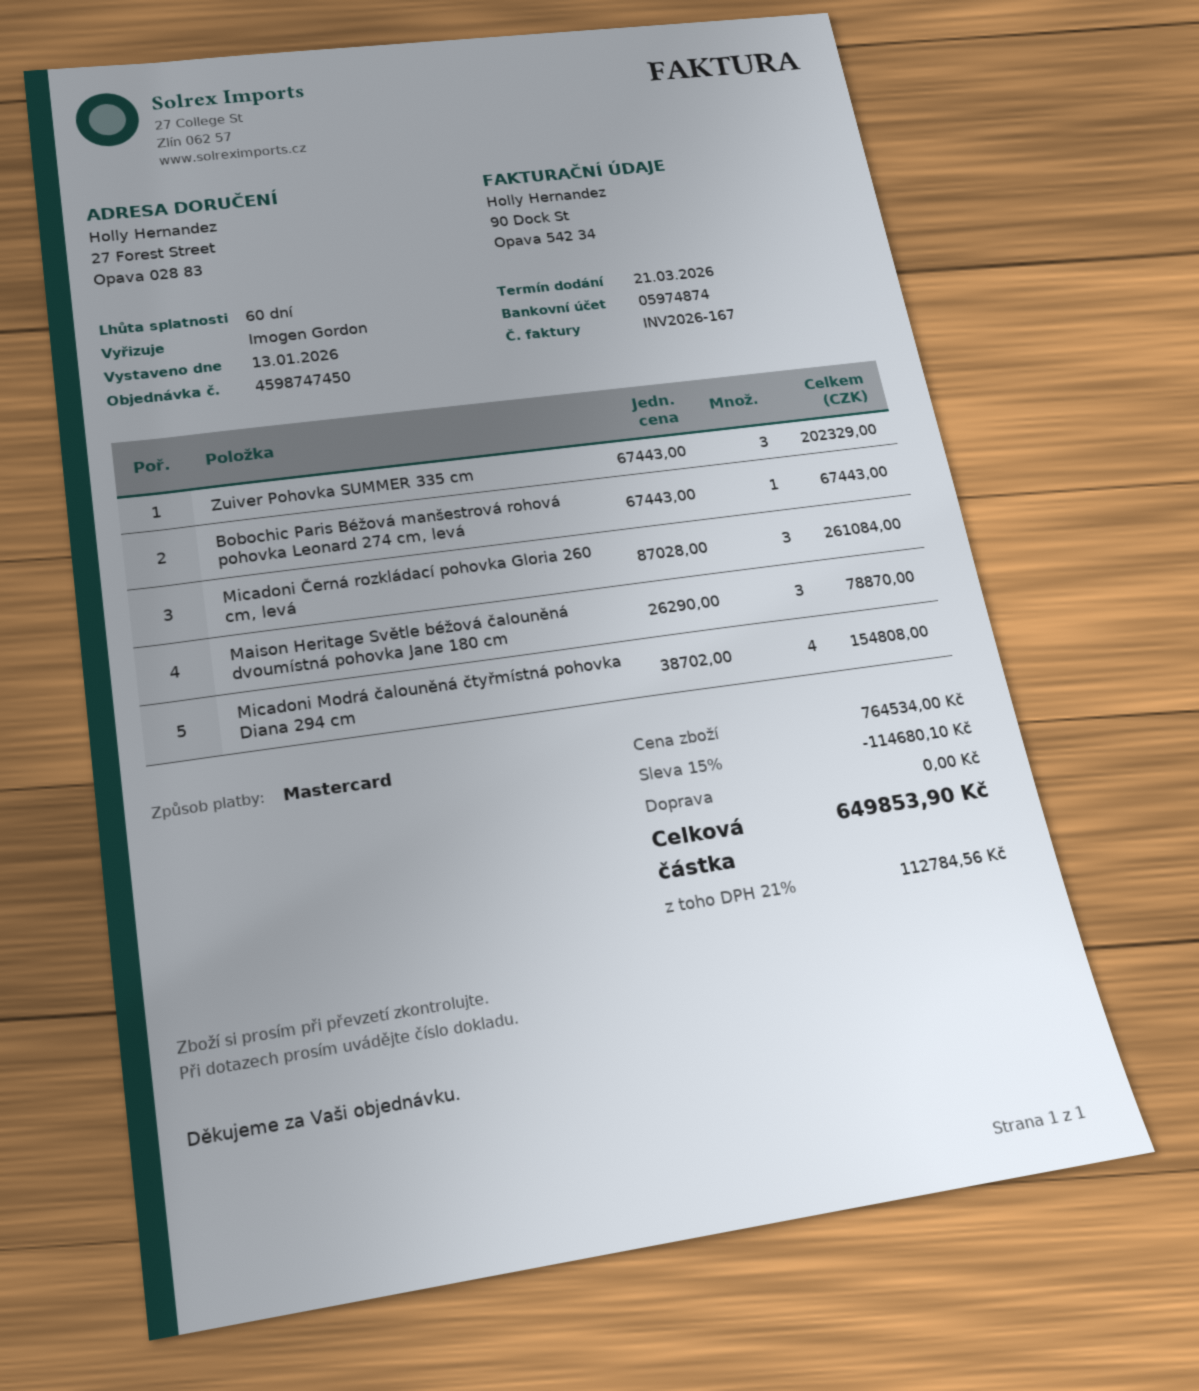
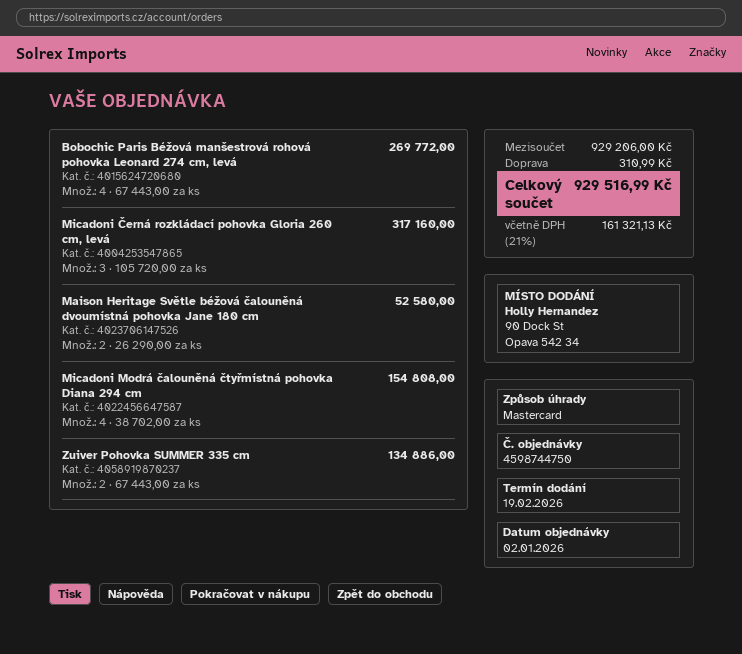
order number: 4598747450 -> 4598744750
delivery date: 2026-03-21 -> 2026-02-19
ship to: 27 Forest Street, Opava 028 83 -> 90 Dock St, Opava 542 34
Zuiver Pohovka SUMMER 335 cm: 3 x 67443.00 = 202329.00 -> 2 x 67443.00 = 134886.00
Bobochic Paris Béžová manšestrová rohová pohovka Leonard 274 cm, levá: 1 x 67443.00 = 67443.00 -> 4 x 67443.00 = 269772.00
Micadoni Černá rozkládací pohovka Gloria 260 cm, levá: 3 x 87028.00 = 261084.00 -> 3 x 105720.00 = 317160.00
Maison Heritage Světle béžová čalouněná dvoumístná pohovka Jane 180 cm: 3 x 26290.00 = 78870.00 -> 2 x 26290.00 = 52580.00
subtotal: 764534.00 -> 929206.00
discount: 15% = 114680.10 -> none
shipping: 0.00 -> 310.99
tax: 21% = 112784.56 -> 21% = 161321.13
total: 649853.90 -> 929516.99

